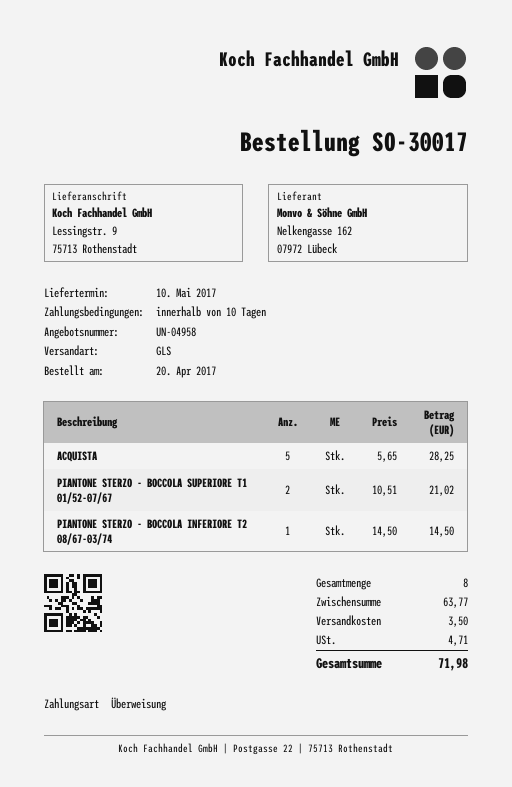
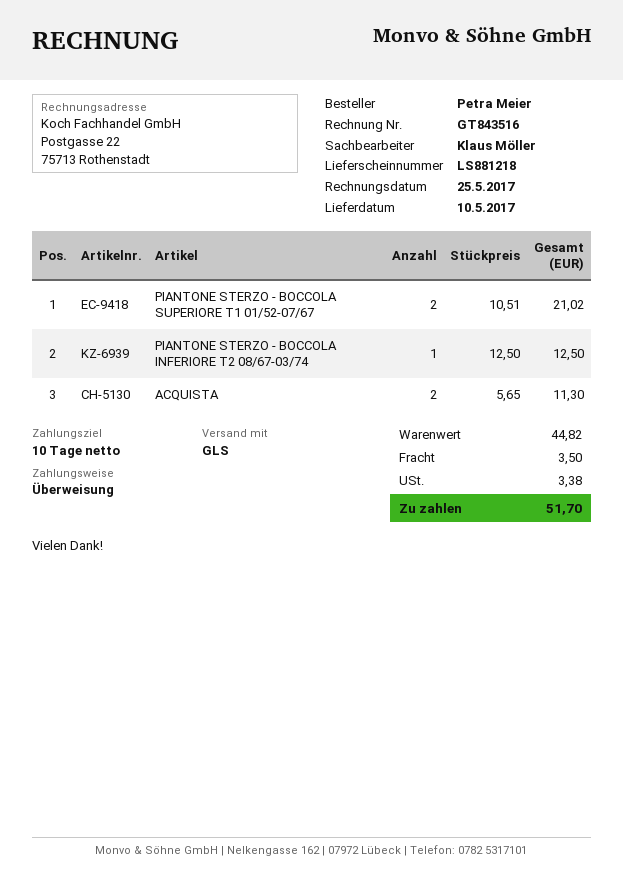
ACQUISTA: 5 x 5.65 = 28.25 -> 2 x 5.65 = 11.30
PIANTONE STERZO - BOCCOLA INFERIORE T2 08/67-03/74: 1 x 14.50 = 14.50 -> 1 x 12.50 = 12.50
subtotal: 63.77 -> 44.82
tax: 4.71 -> 3.38
total: 71.98 -> 51.70

